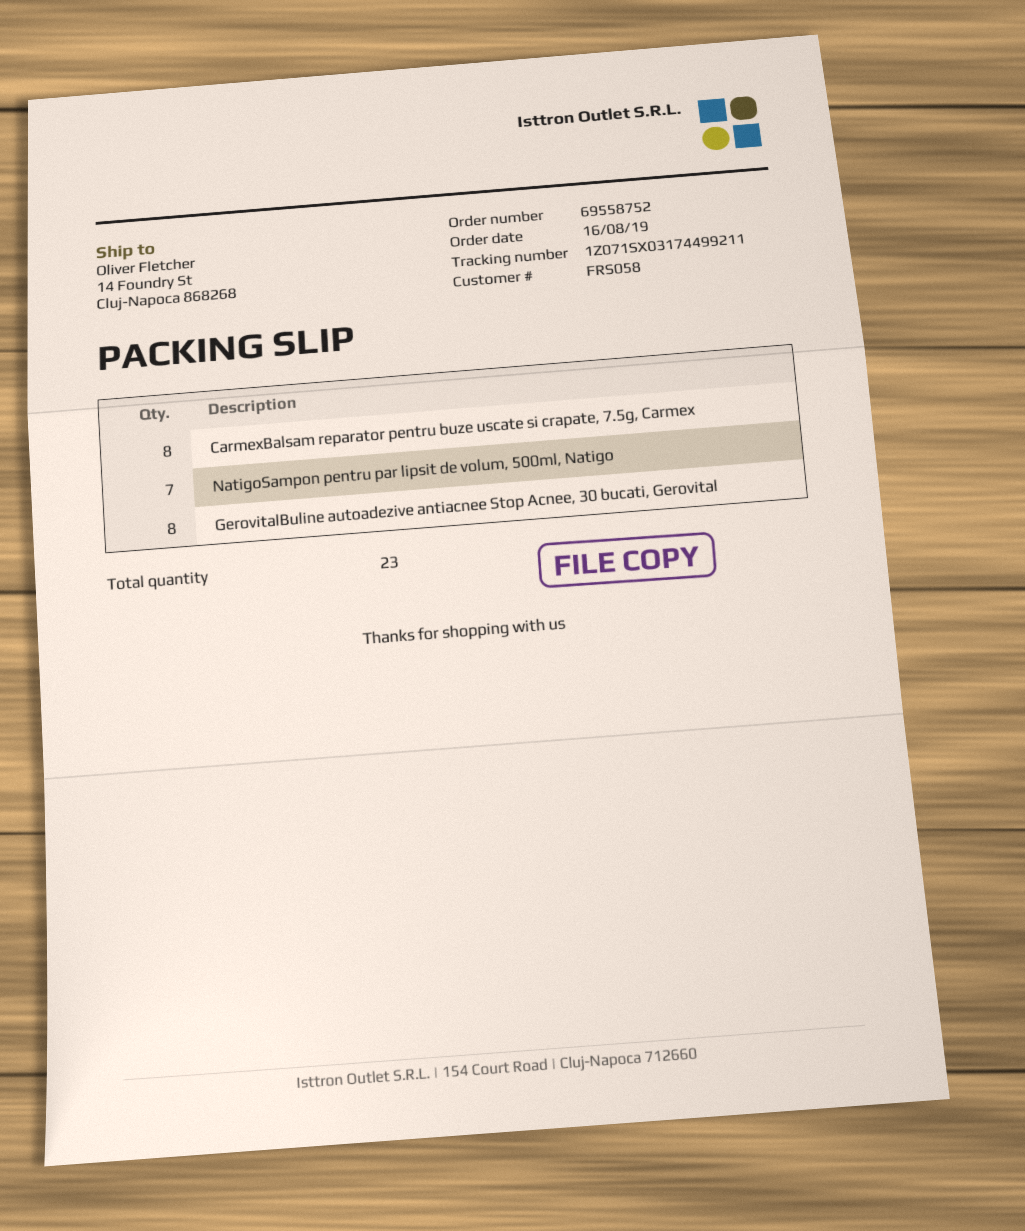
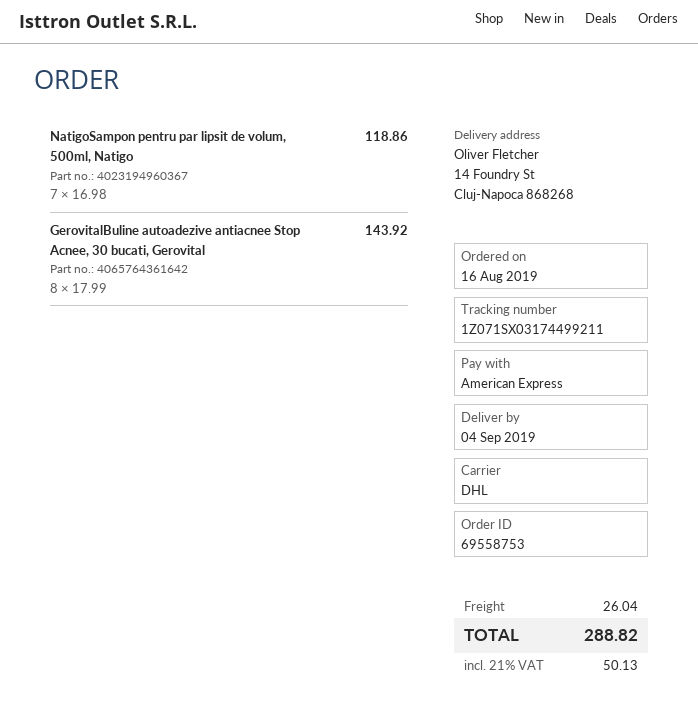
order number: 69558752 -> 69558753
CarmexBalsam reparator pentru buze uscate si crapate, 7.5g, Carmex: 8 -> none

